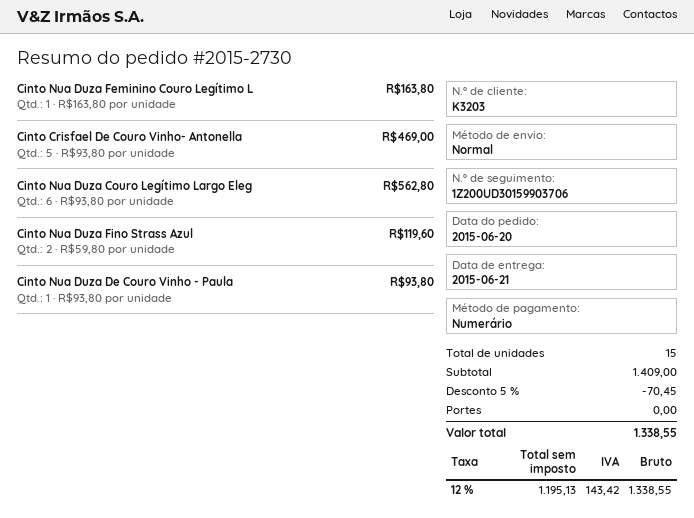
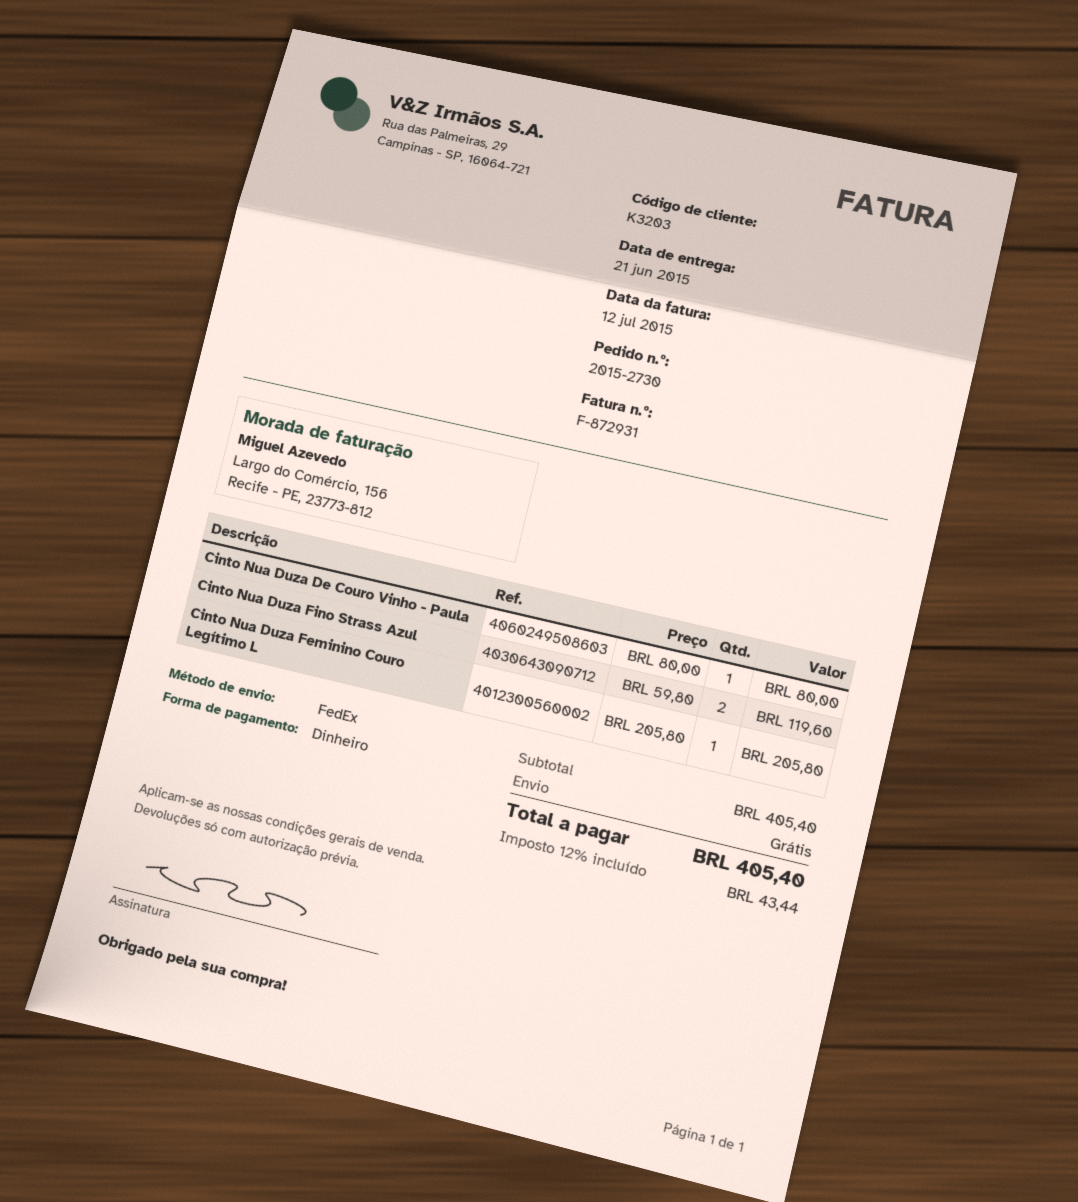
shipping method: standard -> FedEx
Cinto Nua Duza Feminino Couro Legítimo L: 1 x 163.80 = 163.80 -> 1 x 205.80 = 205.80
Cinto Crisfael De Couro Vinho- Antonella: 5 x 93.80 = 469.00 -> none
Cinto Nua Duza Couro Legítimo Largo Eleg: 6 x 93.80 = 562.80 -> none
Cinto Nua Duza De Couro Vinho - Paula: 1 x 93.80 = 93.80 -> 1 x 80.00 = 80.00
subtotal: 1409.00 -> 405.40
discount: 5% = 70.45 -> none
tax: 12% = 143.42 -> 12% = 43.44
total: 1338.55 -> 405.40

